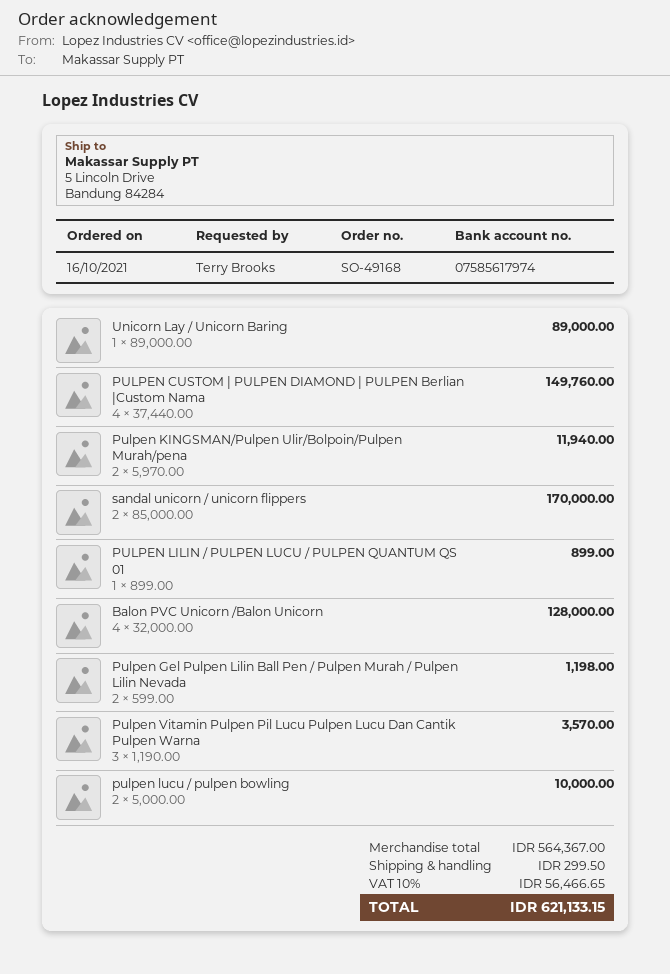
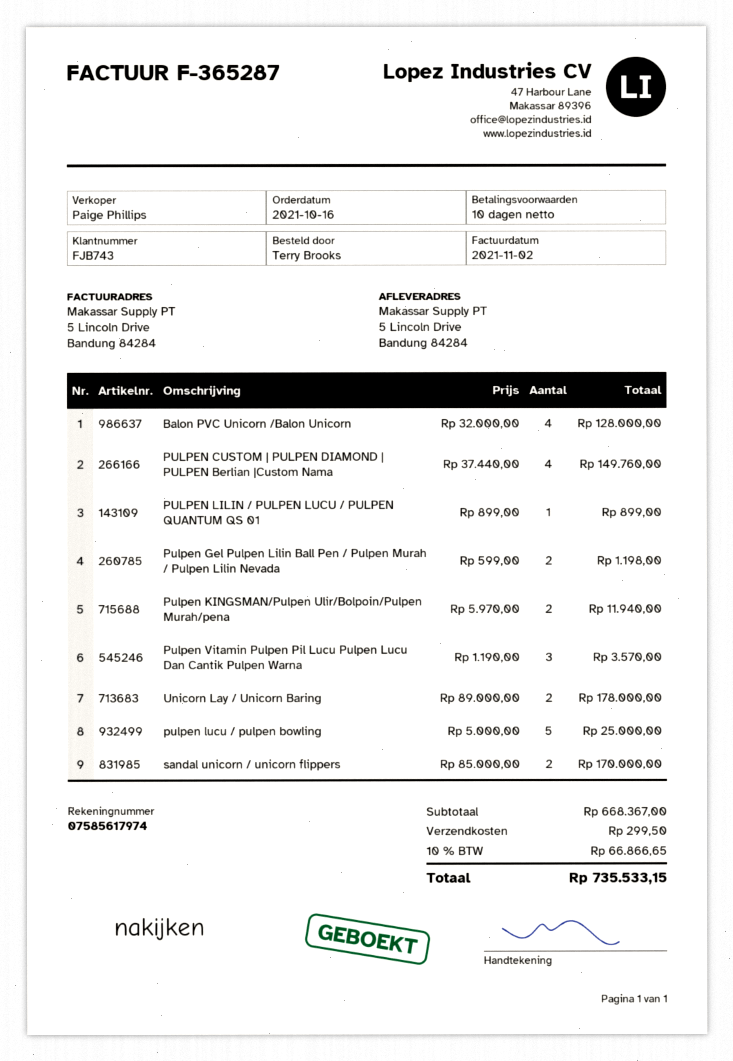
Unicorn Lay / Unicorn Baring: 1 x 89000.00 = 89000.00 -> 2 x 89000.00 = 178000.00
pulpen lucu / pulpen bowling: 2 x 5000.00 = 10000.00 -> 5 x 5000.00 = 25000.00
subtotal: 564367.00 -> 668367.00
tax: 10% = 56466.65 -> 10% = 66866.65
total: 621133.15 -> 735533.15

